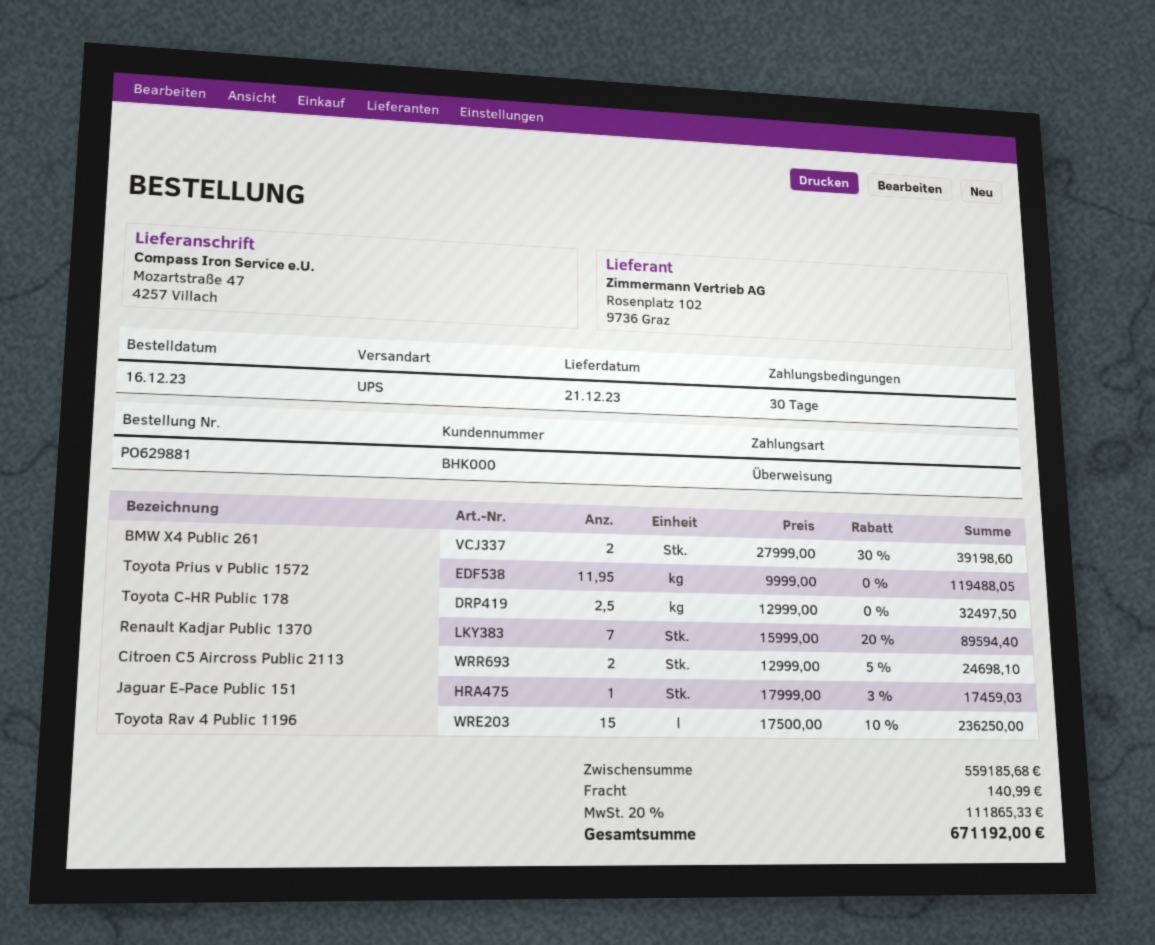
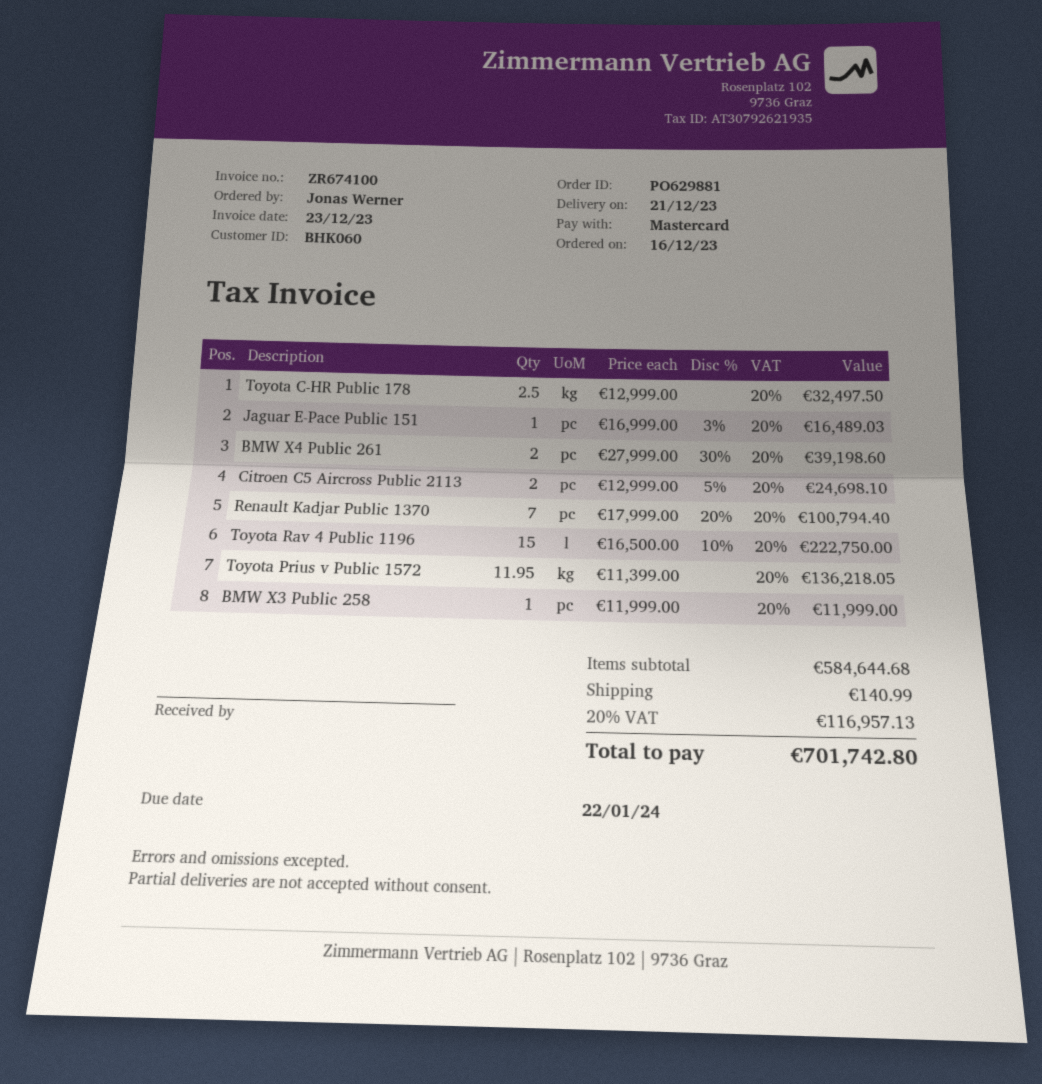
customer number: BHK000 -> BHK060
payment method: bank transfer -> Mastercard
Toyota Prius v Public 1572: 11.95 x 9999.00 = 119488.05 -> 11.95 x 11399.00 = 136218.05
Renault Kadjar Public 1370: 7 x 15999.00 - 20% = 89594.40 -> 7 x 17999.00 - 20% = 100794.40
Jaguar E-Pace Public 151: 1 x 17999.00 - 3% = 17459.03 -> 1 x 16999.00 - 3% = 16489.03
Toyota Rav 4 Public 1196: 15 x 17500.00 - 10% = 236250.00 -> 15 x 16500.00 - 10% = 222750.00
BMW X3 Public 258: none -> 1 x 11999.00 = 11999.00
subtotal: 559185.68 -> 584644.68
tax: 20% = 111865.33 -> 20% = 116957.13
total: 671192.00 -> 701742.80

